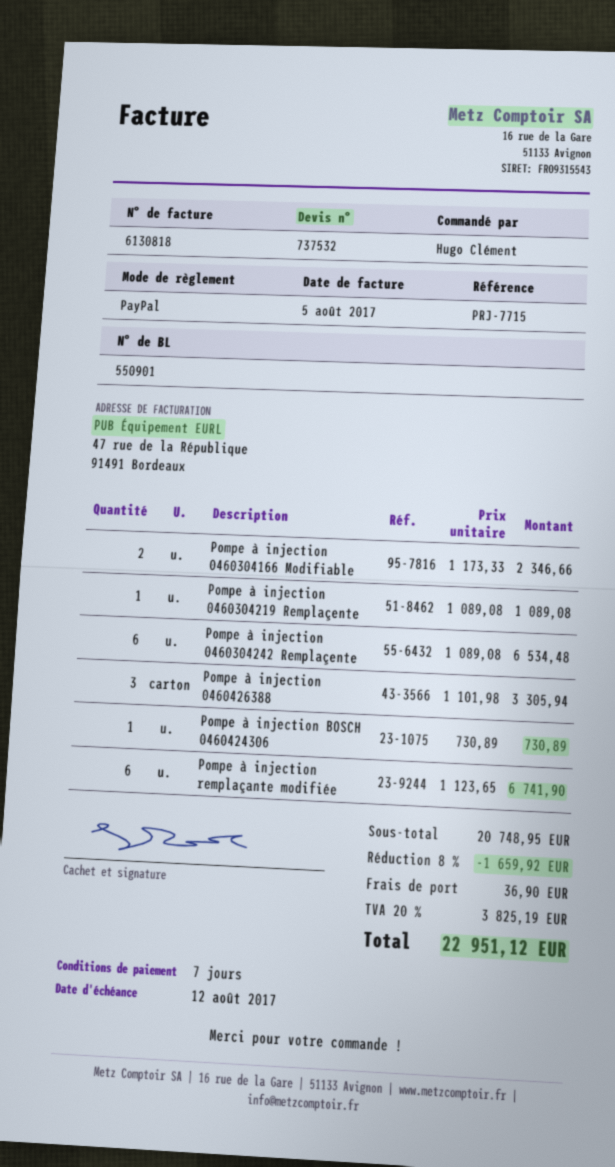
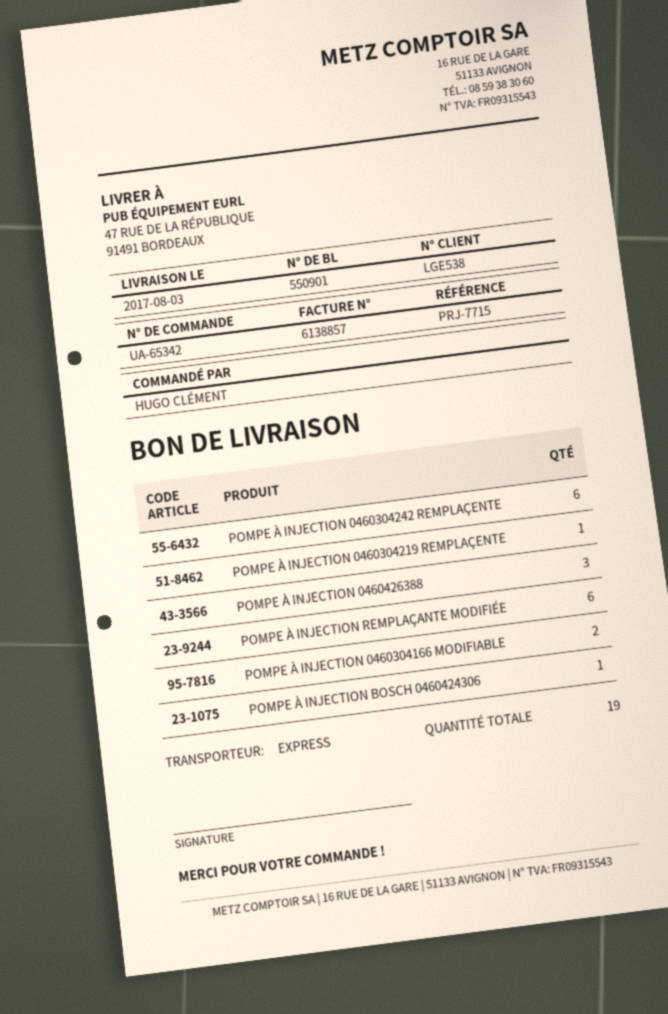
invoice number: 6130818 -> 6138857

